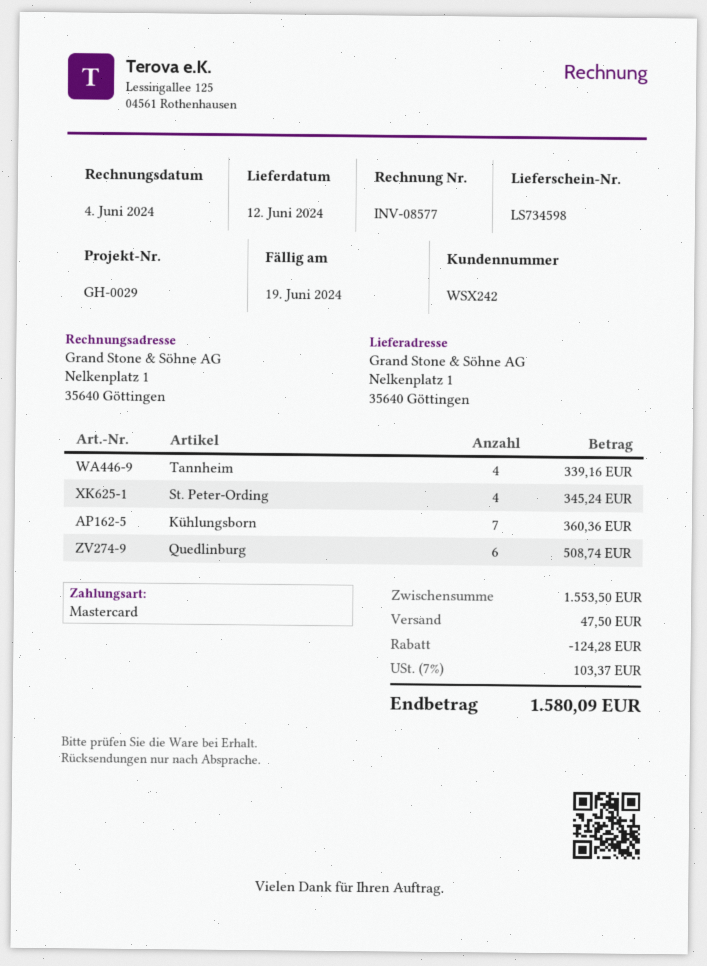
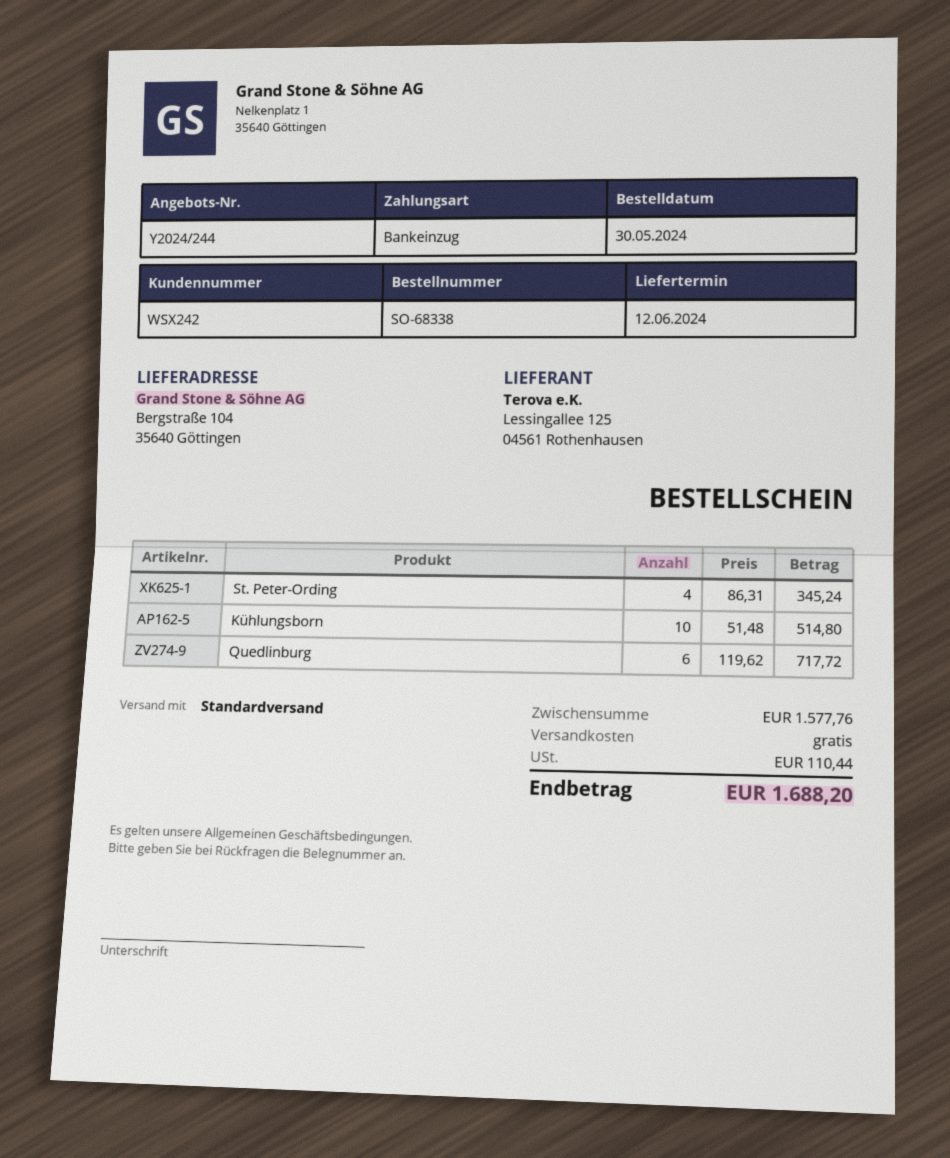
payment method: Mastercard -> direct debit
ship to: Nelkenplatz 1, 35640 Göttingen -> Bergstraße 104, 35640 Göttingen
Tannheim: 4 for 339.16 -> none
Kühlungsborn: 7 for 360.36 -> 10 for 514.80
Quedlinburg: 6 for 508.74 -> 6 for 717.72
subtotal: 1553.50 -> 1577.76
discount: 124.28 -> none
shipping: 47.50 -> 0.00
tax: 103.37 -> 110.44
total: 1580.09 -> 1688.20

